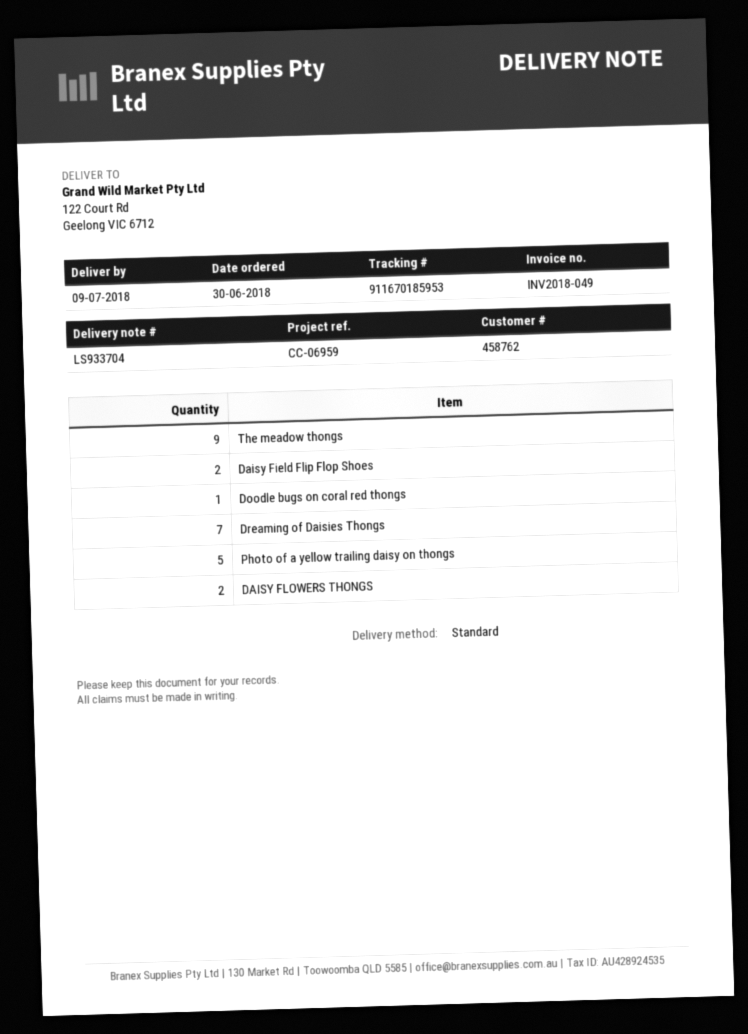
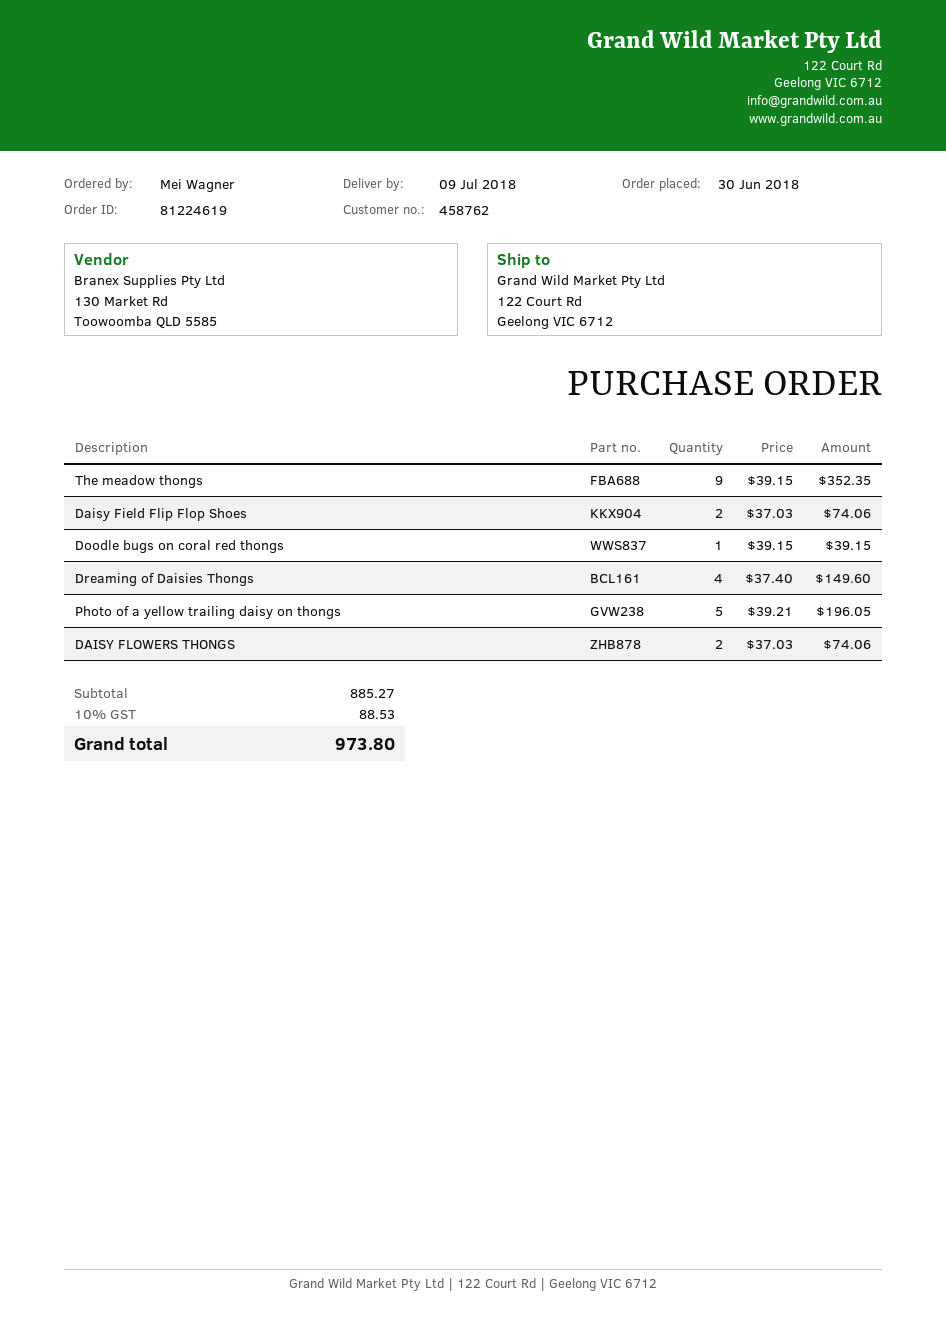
Dreaming of Daisies Thongs: 7 -> 4

